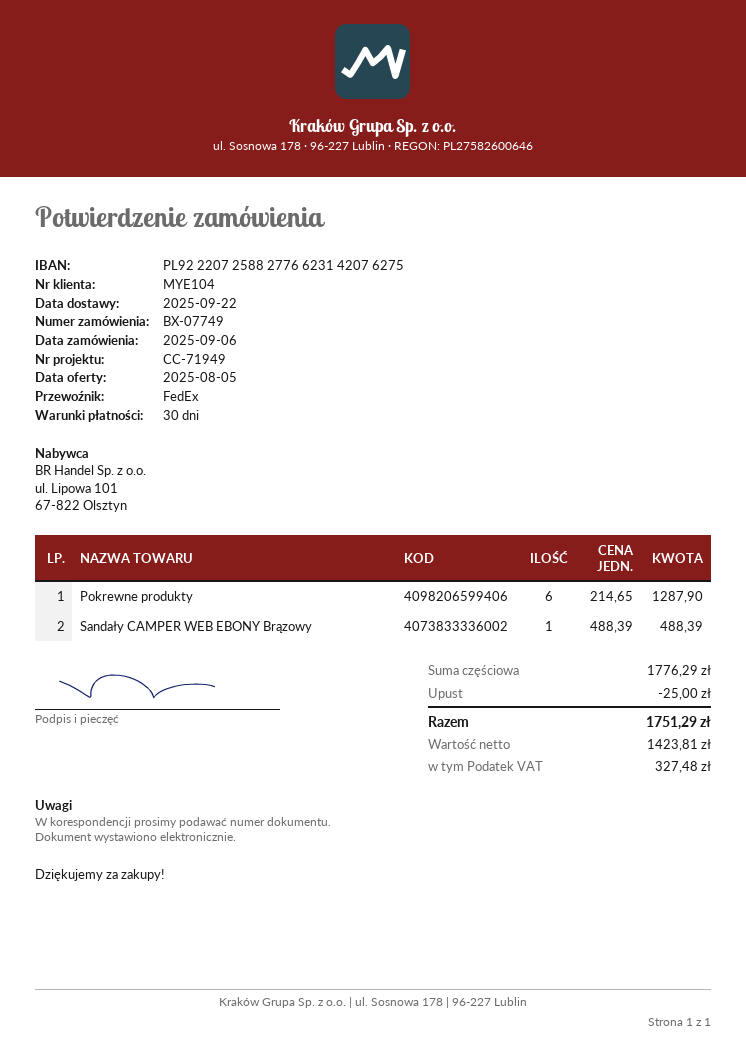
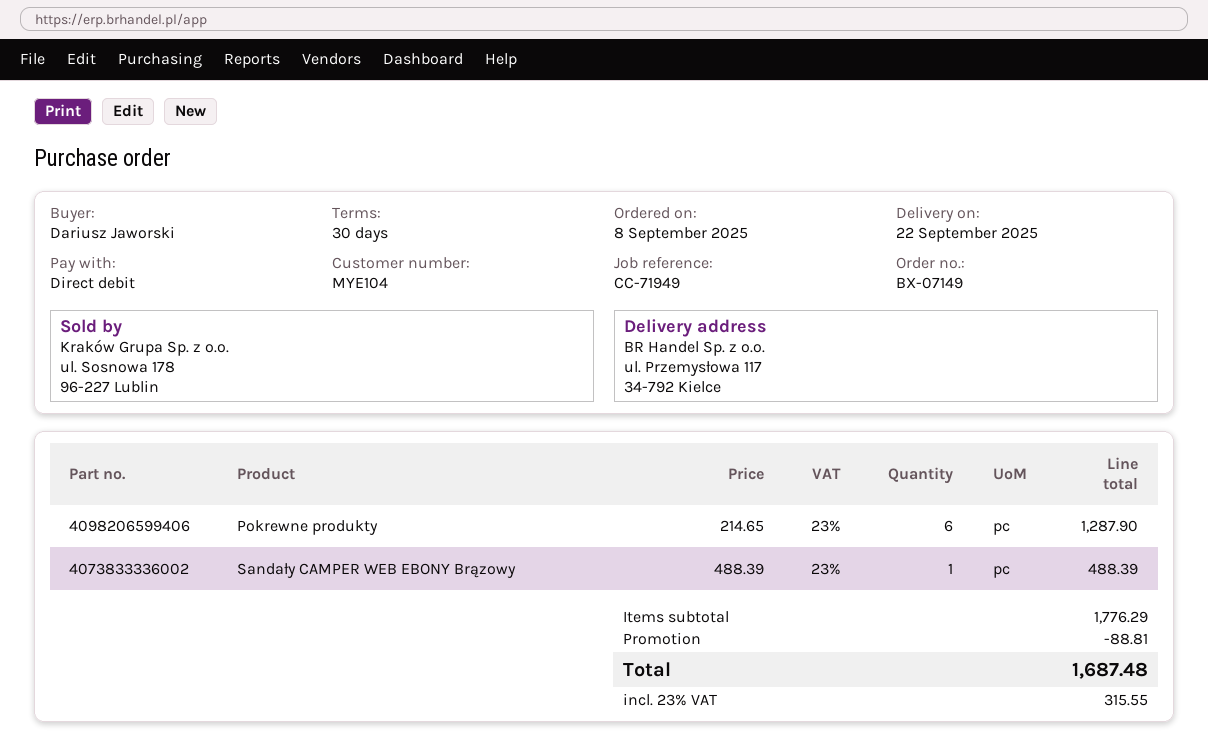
order number: BX-07749 -> BX-07149
order date: 2025-09-06 -> 2025-09-08
discount: 25.00 -> 88.81
tax: 327.48 -> 315.55
total: 1751.29 -> 1687.48

